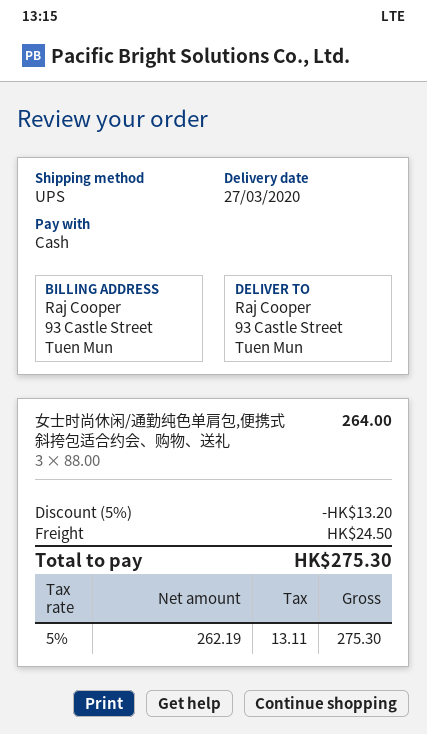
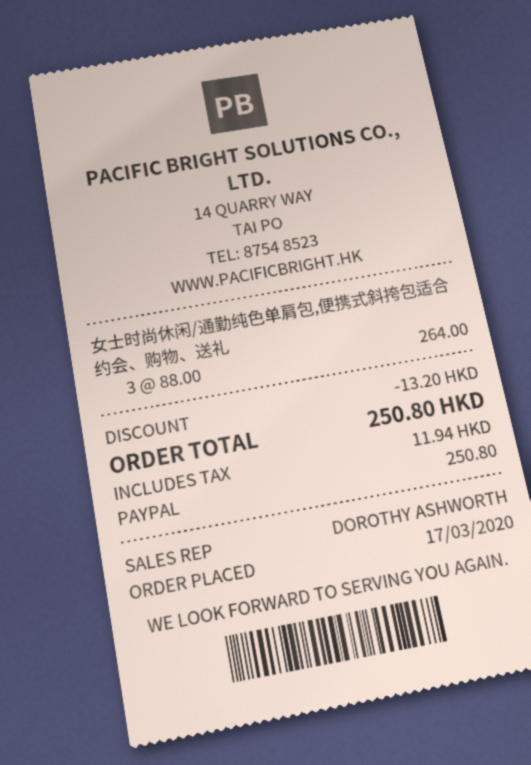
payment method: cash -> PayPal
shipping: 24.50 -> none
tax: 13.11 -> 11.94
total: 275.30 -> 250.80

